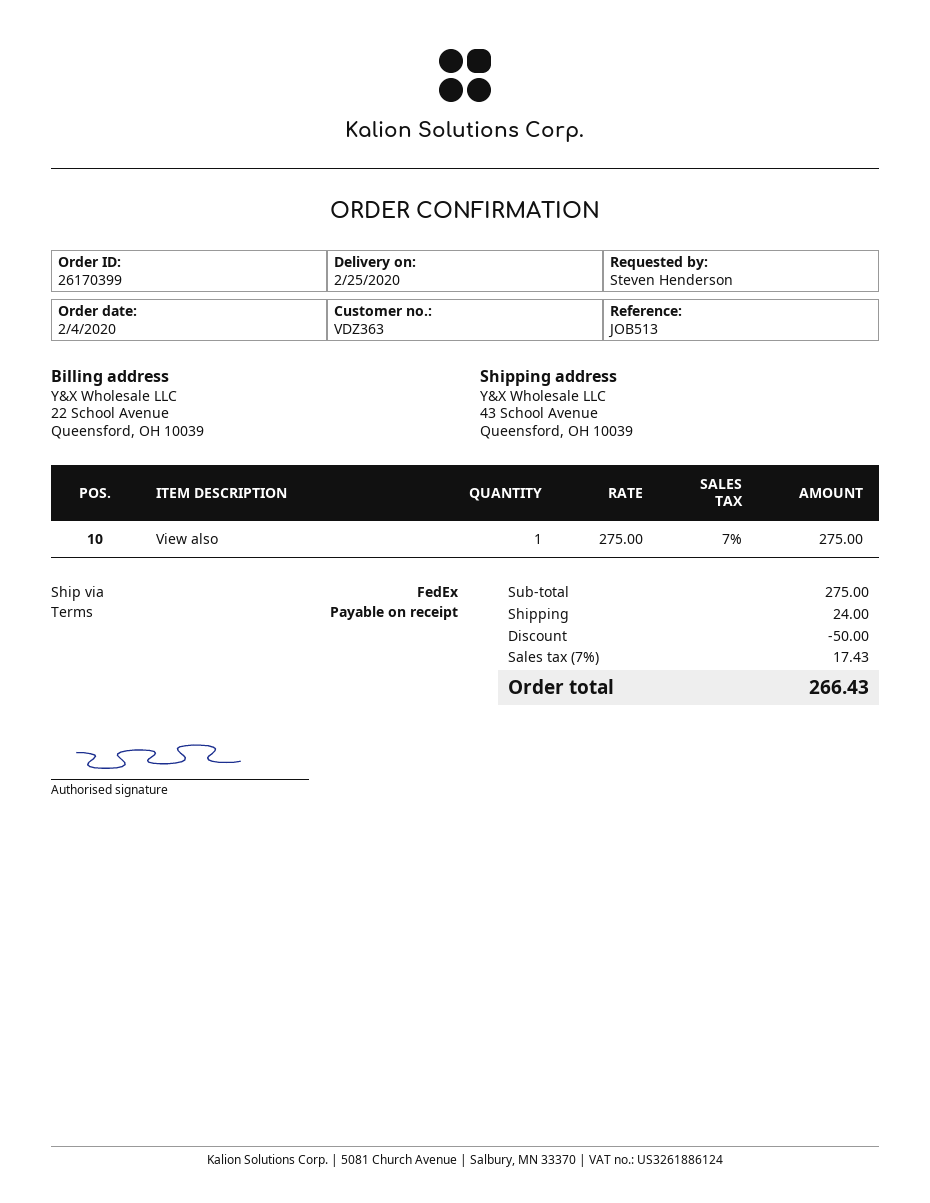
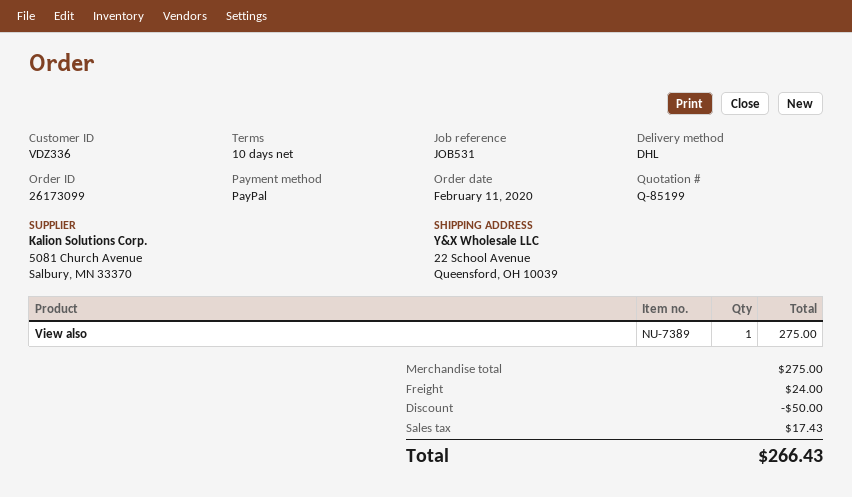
order number: 26170399 -> 26173099
order date: 2020-02-04 -> 2020-02-11
payment terms: on receipt -> 10 days
customer number: VDZ363 -> VDZ336
reference: JOB513 -> JOB531
shipping method: FedEx -> DHL
ship to: 43 School Avenue, Queensford, OH 10039 -> 22 School Avenue, Queensford, OH 10039

